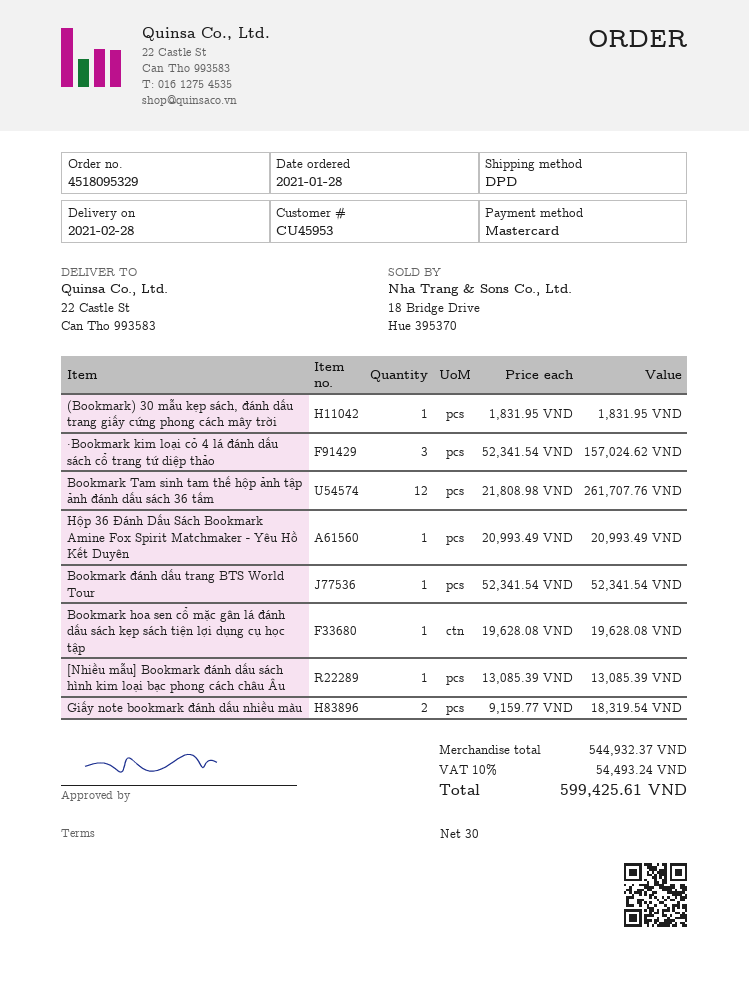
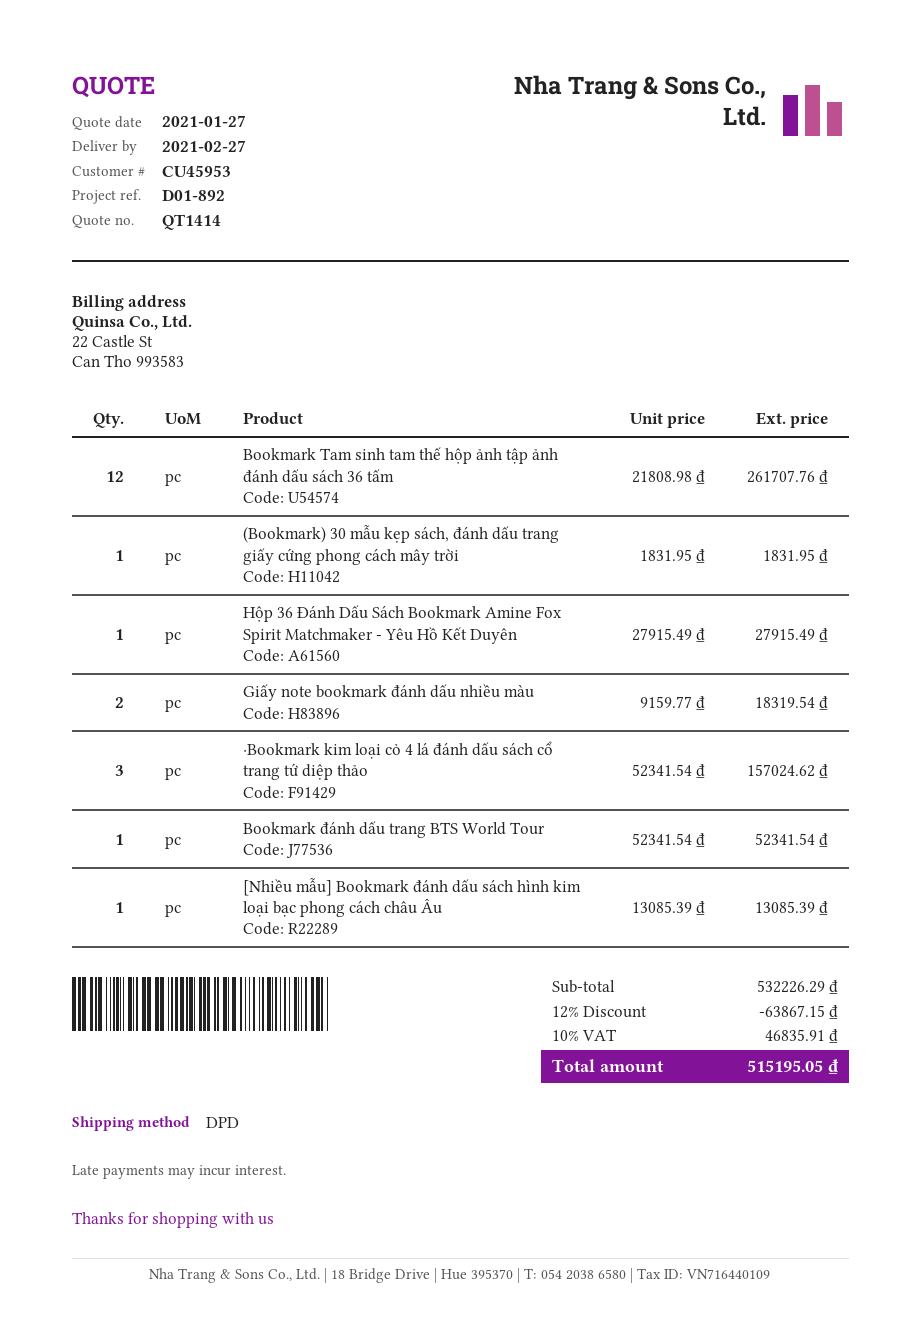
delivery date: 2021-02-28 -> 2021-02-27
Hộp 36 Đánh Dấu Sách Bookmark Amine Fox Spirit Matchmaker - Yêu Hồ Kết Duyên: 1 x 20993.49 = 20993.49 -> 1 x 27915.49 = 27915.49
Bookmark hoa sen cổ mặc gân lá đánh dấu sách kẹp sách tiện lợi dụng cụ học tập: 1 x 19628.08 = 19628.08 -> none
subtotal: 544932.37 -> 532226.29
discount: none -> 12% = 63867.15
tax: 10% = 54493.24 -> 10% = 46835.91
total: 599425.61 -> 515195.05

